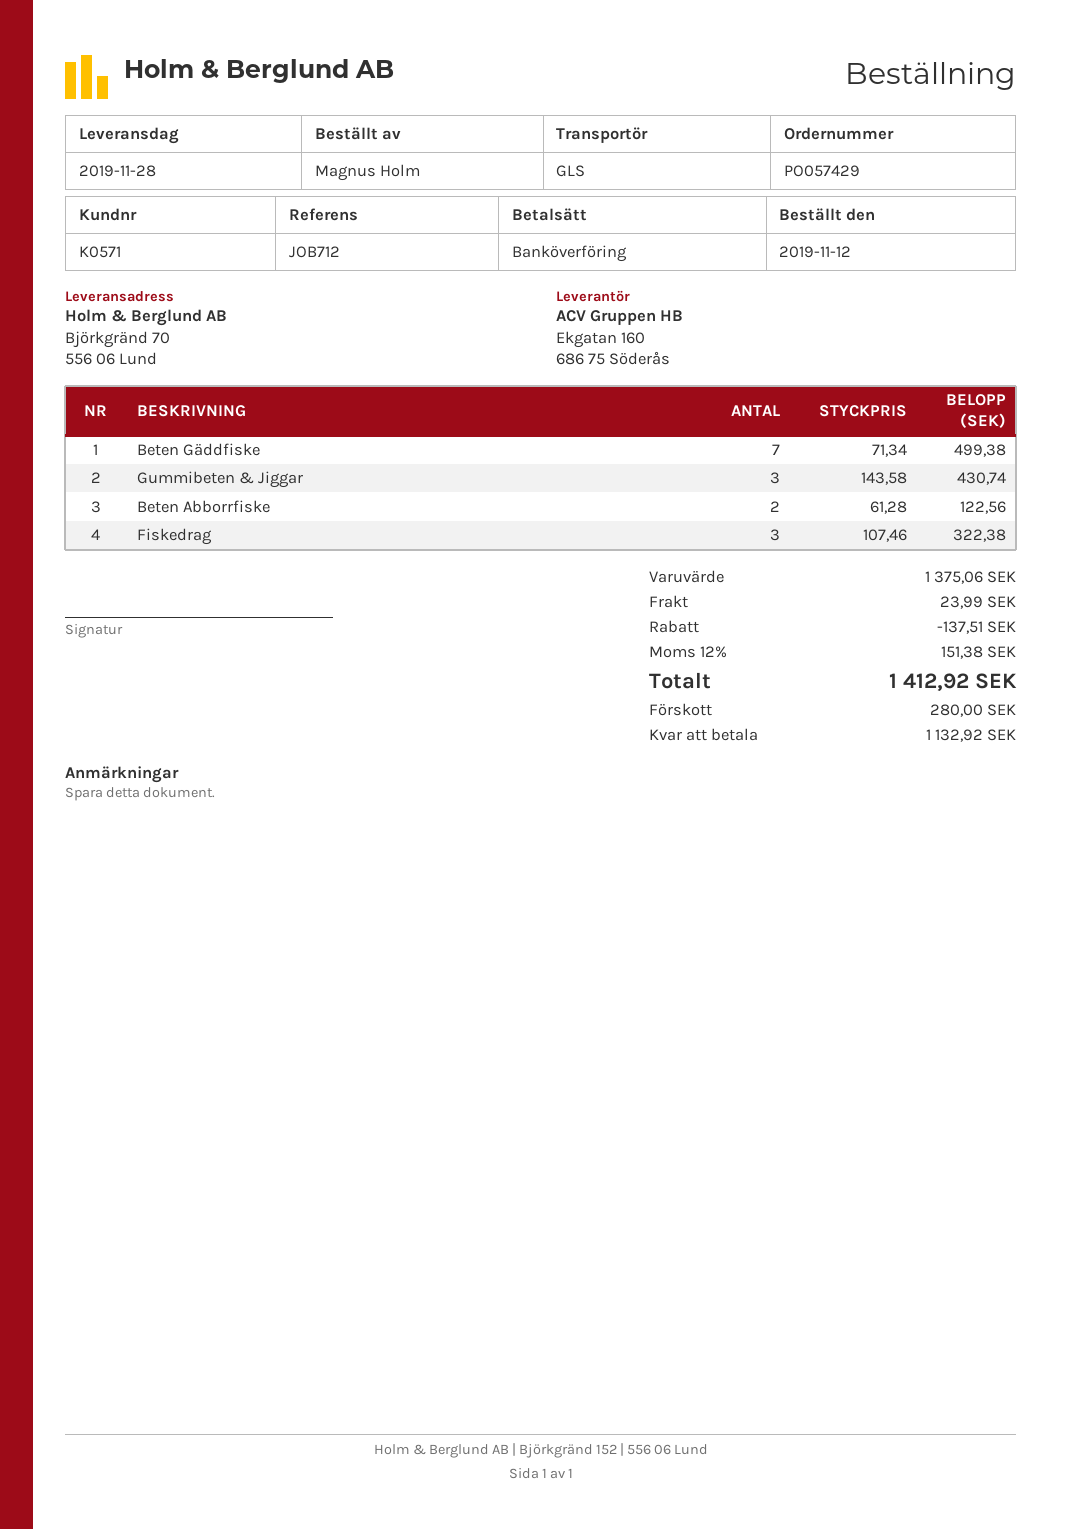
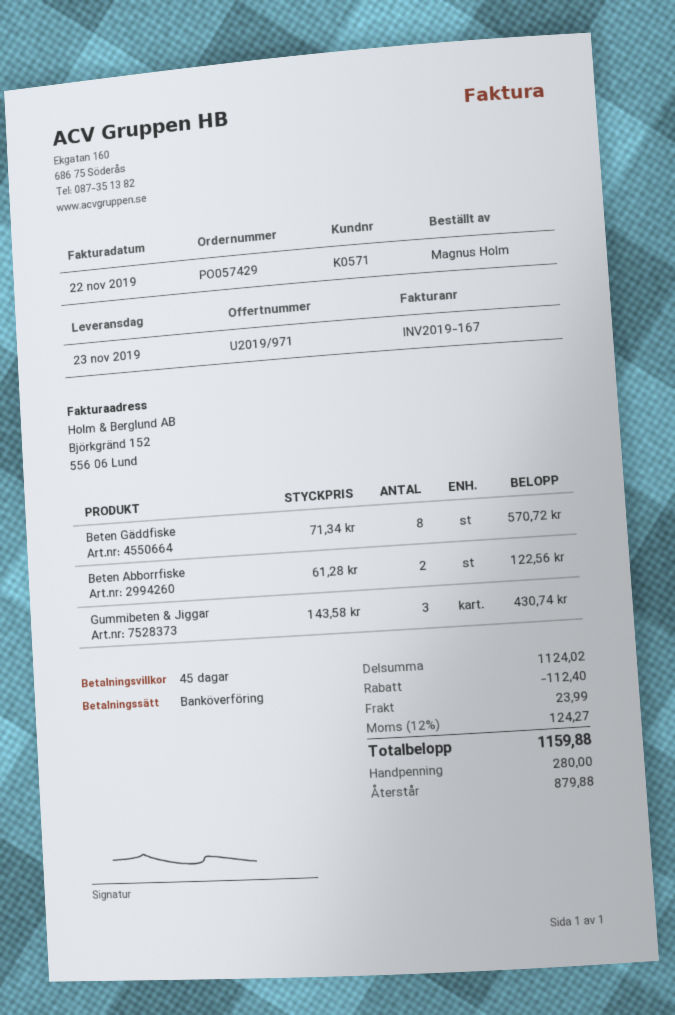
delivery date: 2019-11-28 -> 2019-11-23
Beten Gäddfiske: 7 x 71.34 = 499.38 -> 8 x 71.34 = 570.72
Fiskedrag: 3 x 107.46 = 322.38 -> none
subtotal: 1375.06 -> 1124.02
discount: 137.51 -> 112.40
tax: 12% = 151.38 -> 12% = 124.27
total: 1412.92 -> 1159.88
balance: 1132.92 -> 879.88

